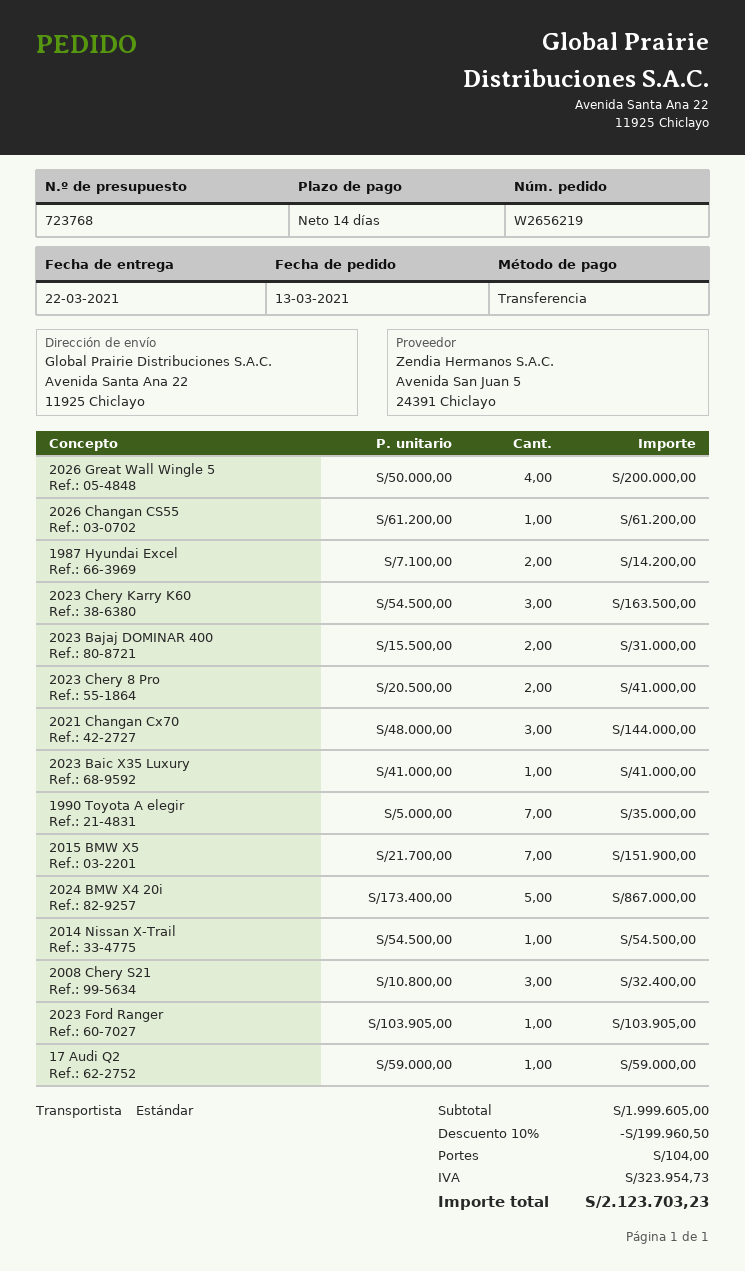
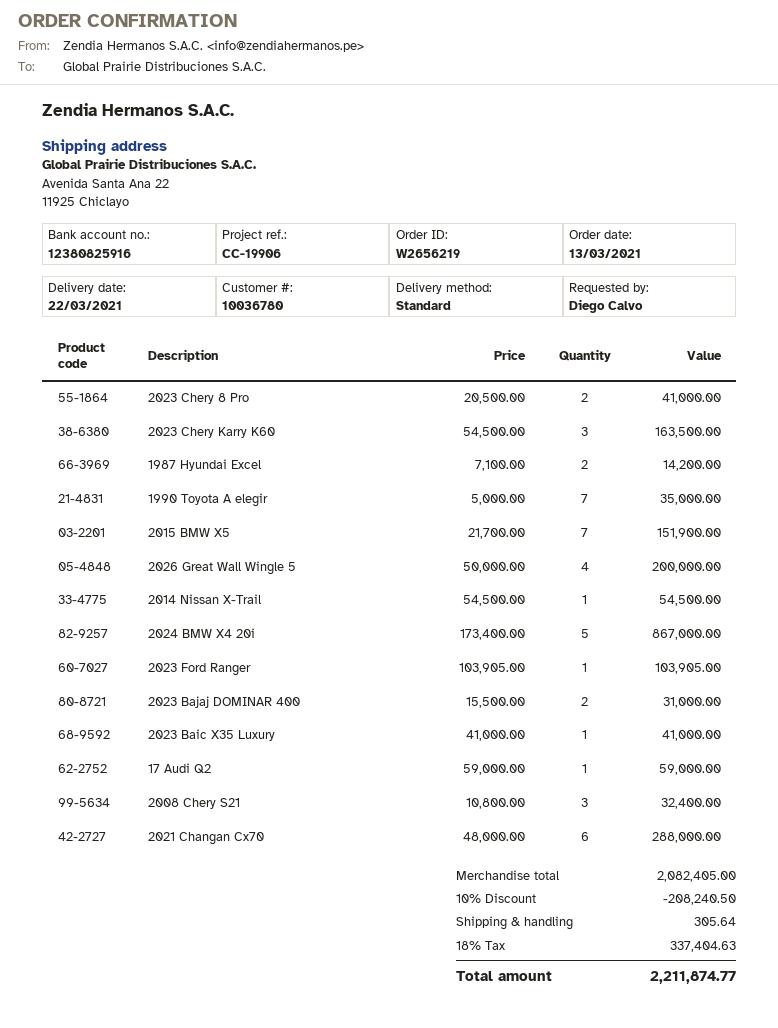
2026 Changan CS55: 1 x 61200.00 = 61200.00 -> none
2021 Changan Cx70: 3 x 48000.00 = 144000.00 -> 6 x 48000.00 = 288000.00
subtotal: 1999605.00 -> 2082405.00
discount: 10% = 199960.50 -> 10% = 208240.50
shipping: 104.00 -> 305.64
tax: 323954.73 -> 337404.63
total: 2123703.23 -> 2211874.77

